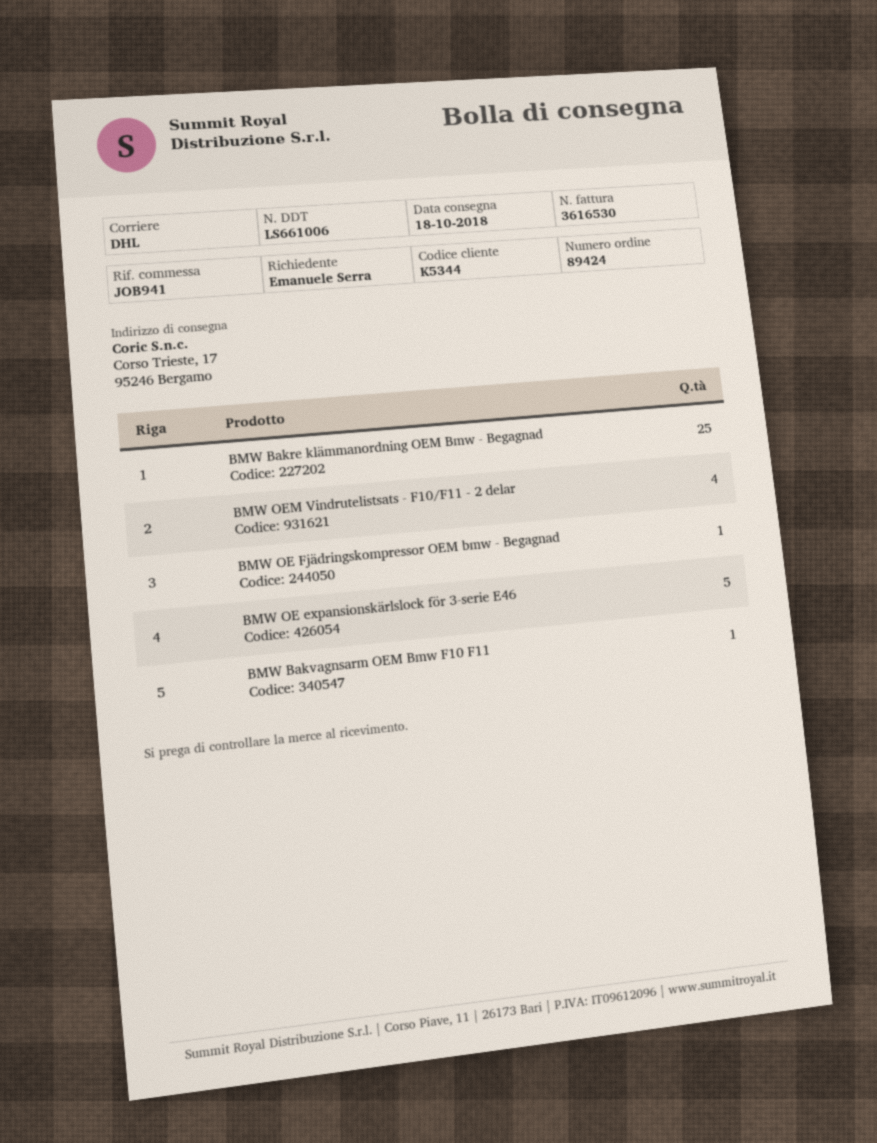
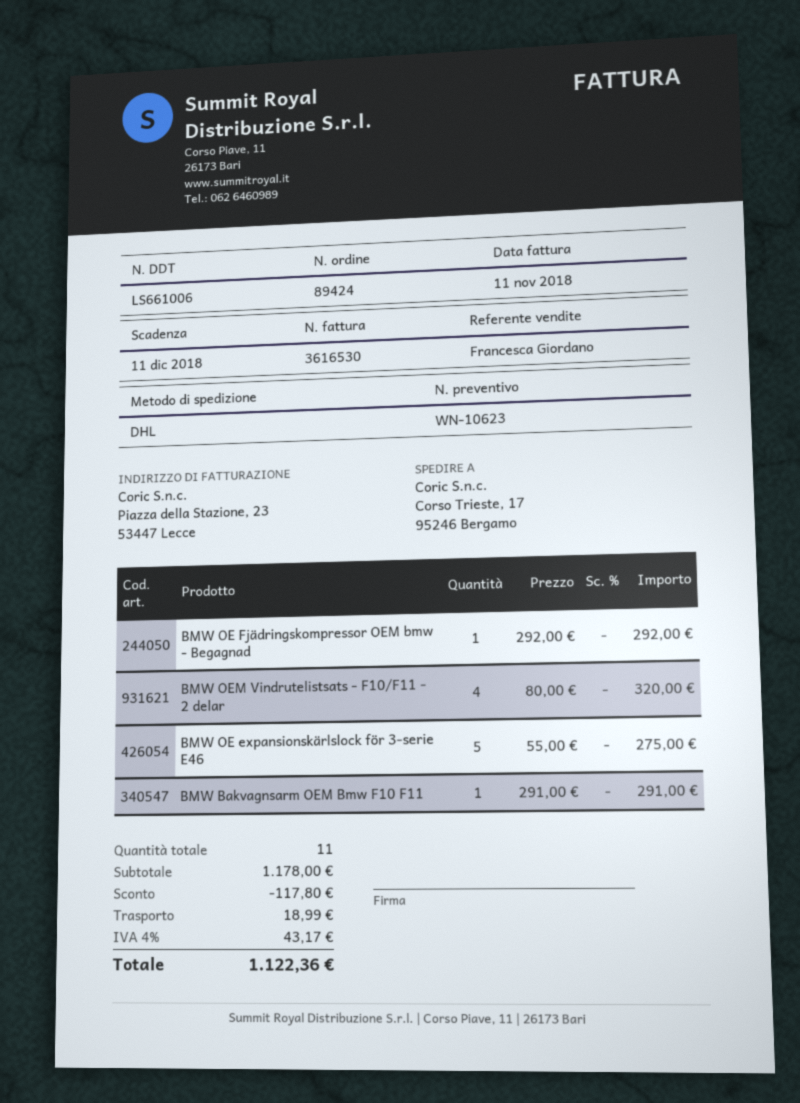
BMW Bakre klämmanordning OEM Bmw - Begagnad: 25 -> none

